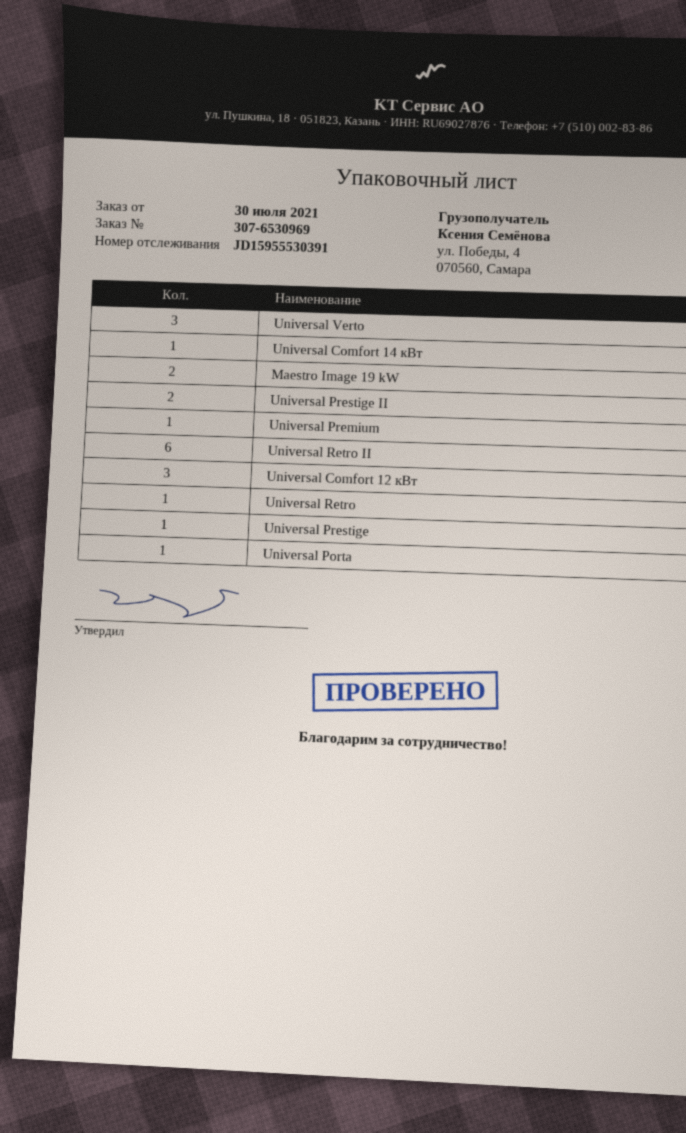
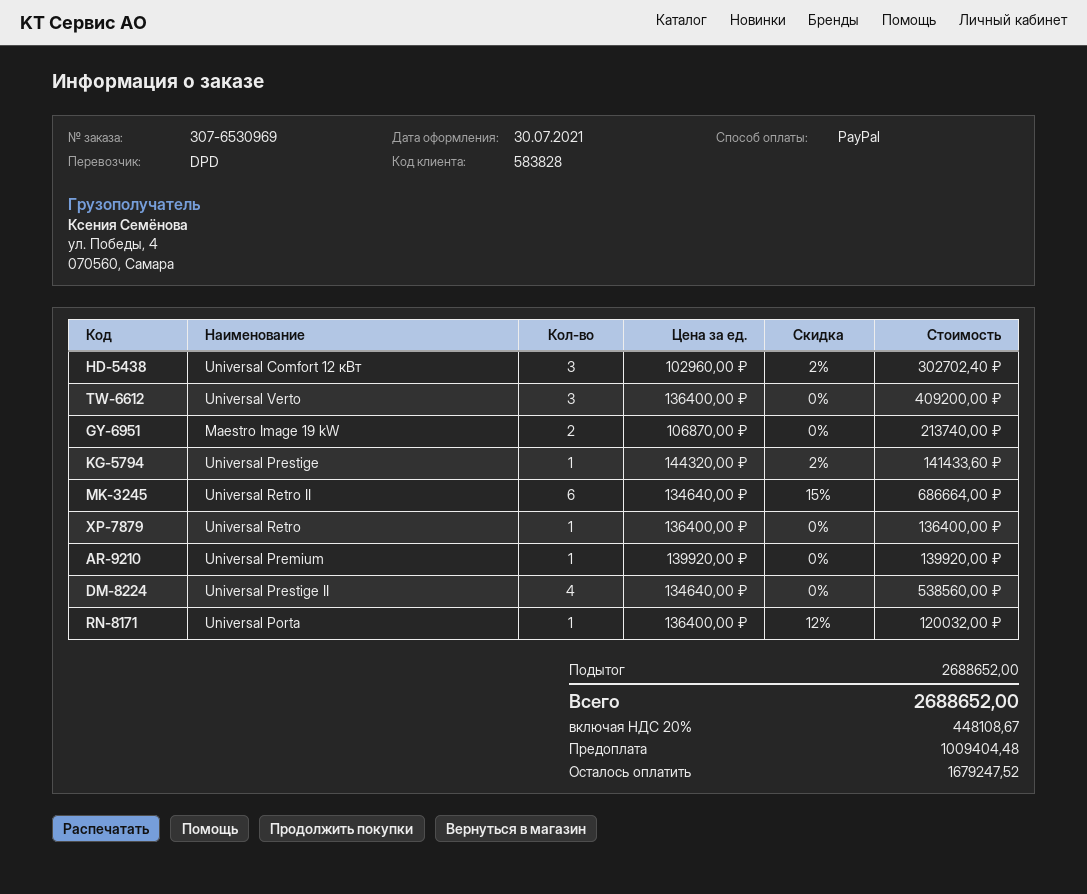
Universal Comfort 14 кВт: 1 -> none
Universal Prestige II: 2 -> 4

